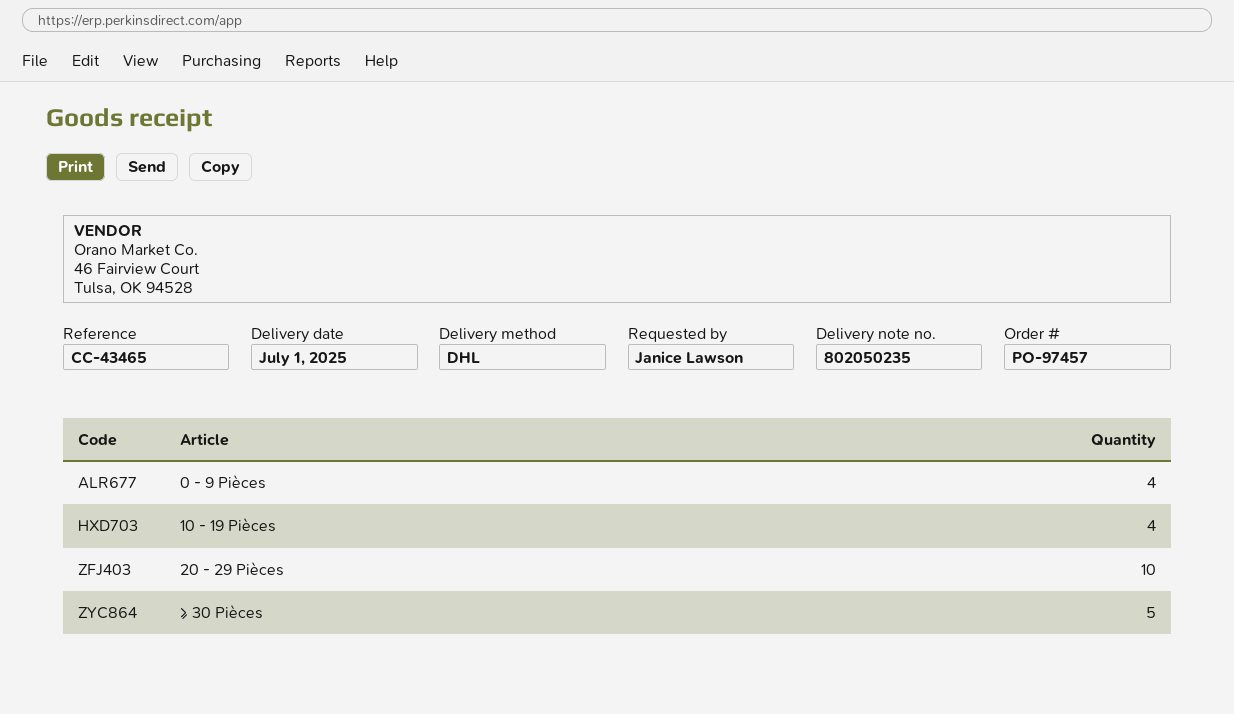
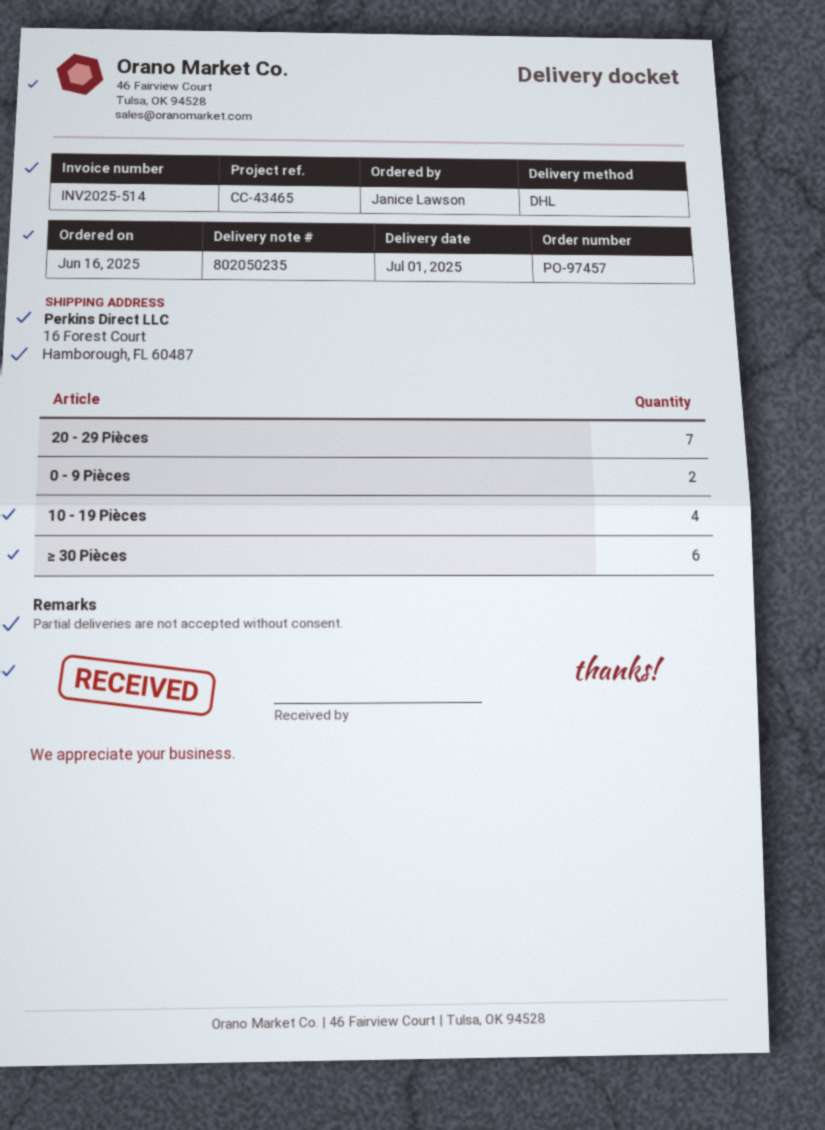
0 - 9 Pièces: 4 -> 2
20 - 29 Pièces: 10 -> 7
≥ 30 Pièces: 5 -> 6

